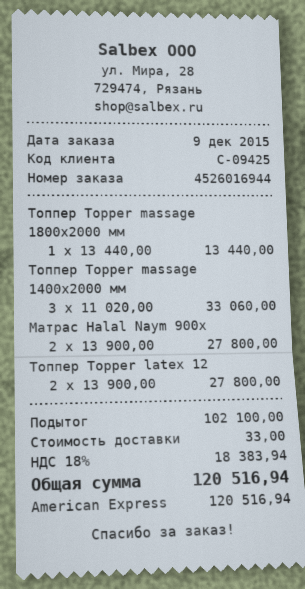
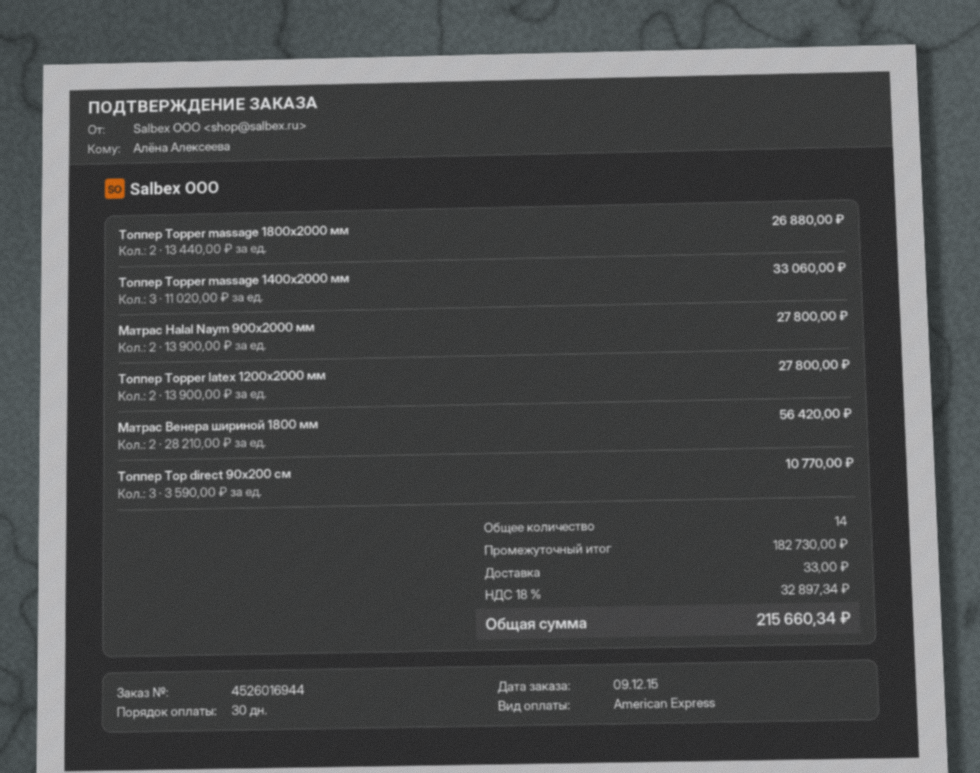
Топпер Topper massage 1800х2000 мм: 1 x 13440.00 = 13440.00 -> 2 x 13440.00 = 26880.00
Матрас Венера шириной 1800 мм: none -> 2 x 28210.00 = 56420.00
Топпер Top direct 90х200 см: none -> 3 x 3590.00 = 10770.00
subtotal: 102100.00 -> 182730.00
tax: 18% = 18383.94 -> 18% = 32897.34
total: 120516.94 -> 215660.34

